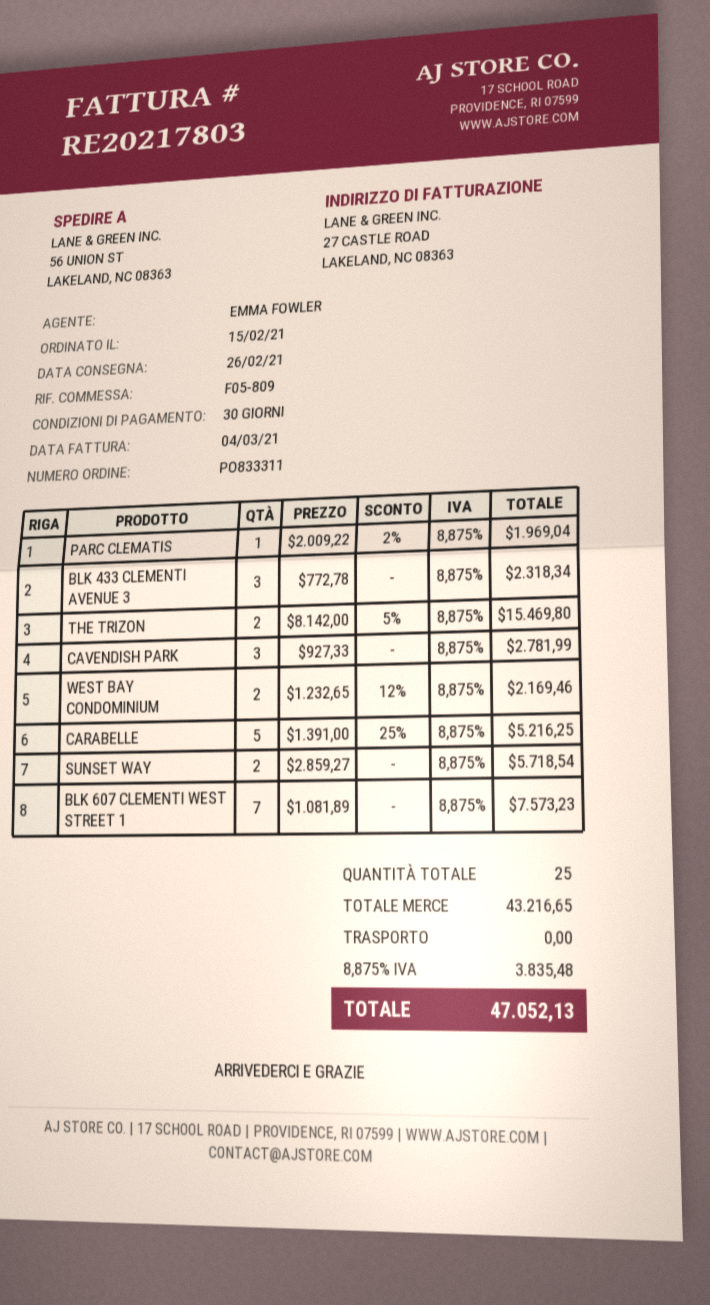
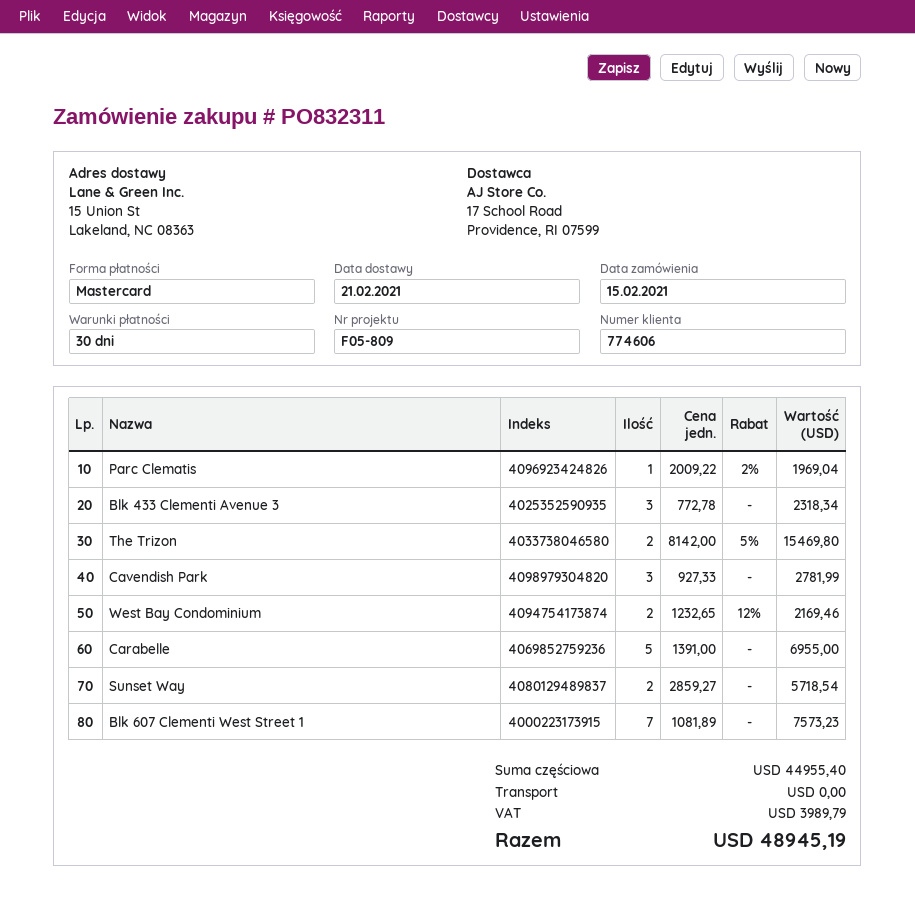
order number: PO833311 -> PO832311
delivery date: 2021-02-26 -> 2021-02-21
ship to: 56 UNION ST, LAKELAND, NC 08363 -> 15 Union St, Lakeland, NC 08363
CARABELLE: 5 x 1391.00 - 25% = 5216.25 -> 5 x 1391.00 = 6955.00
subtotal: 43216.65 -> 44955.40
tax: 3835.48 -> 3989.79
total: 47052.13 -> 48945.19

